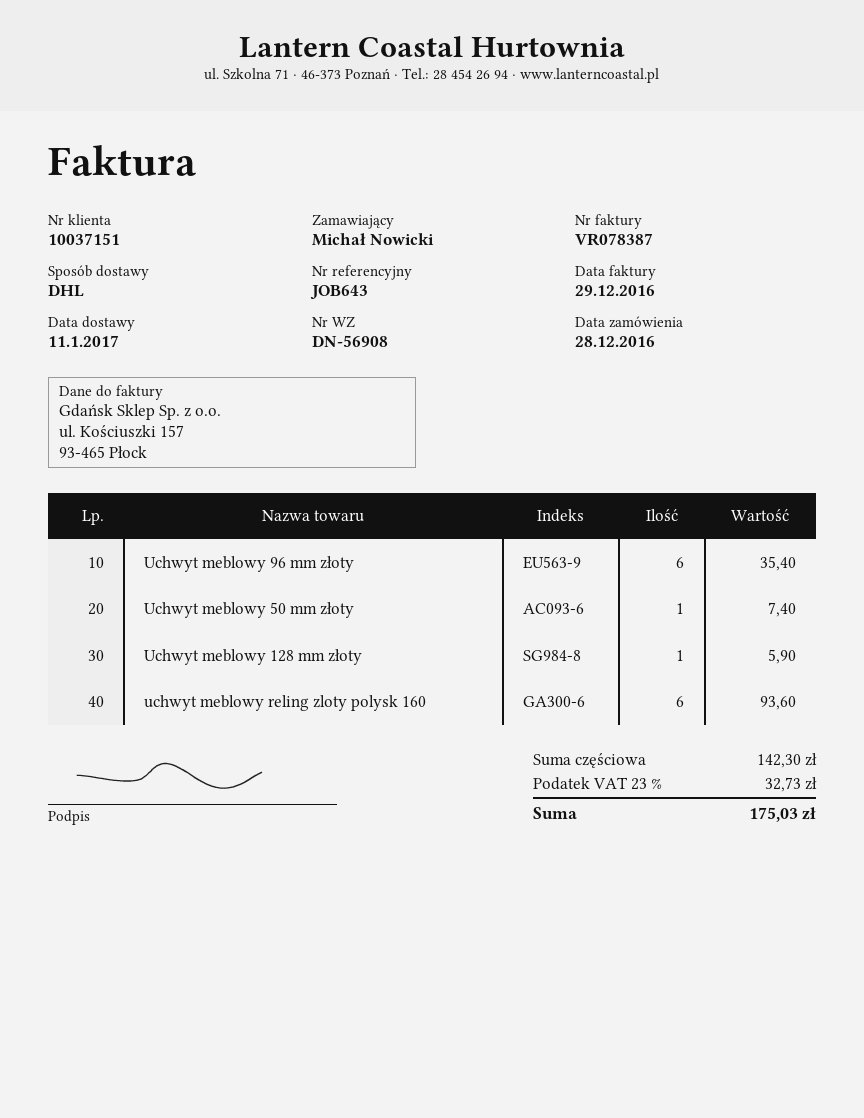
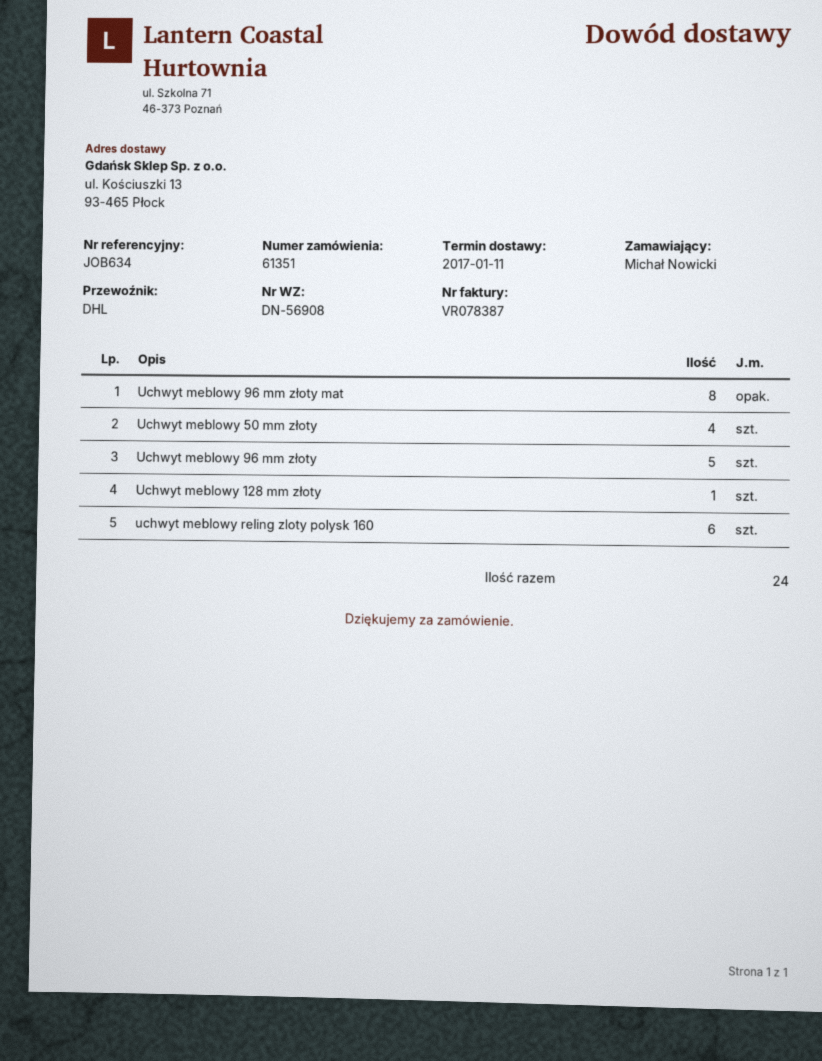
reference: JOB643 -> JOB634
Uchwyt meblowy 96 mm złoty: 6 -> 5
Uchwyt meblowy 50 mm złoty: 1 -> 4
Uchwyt meblowy 96 mm złoty mat: none -> 8

